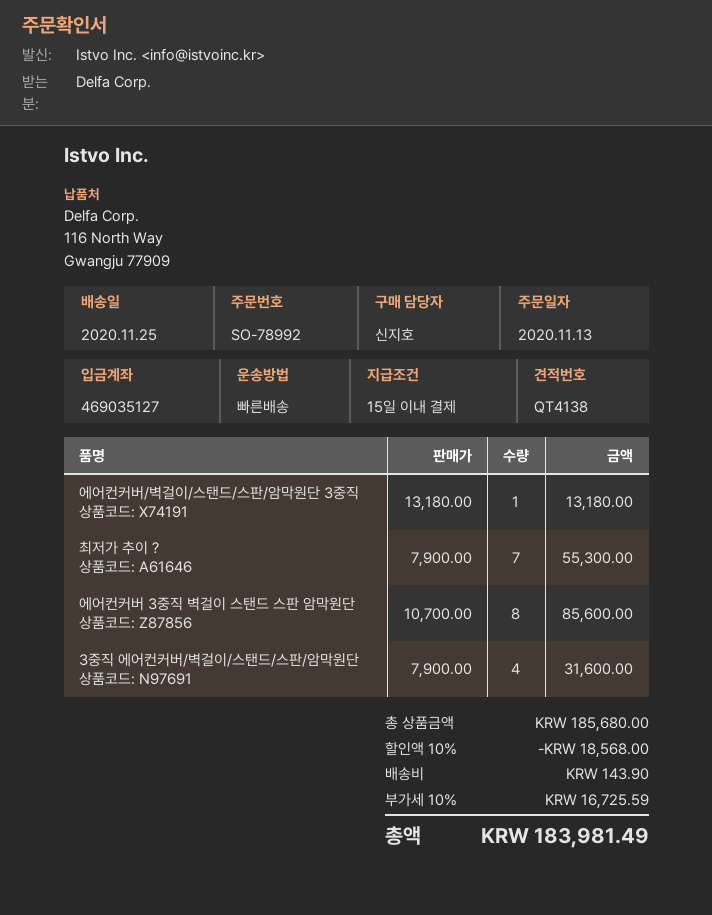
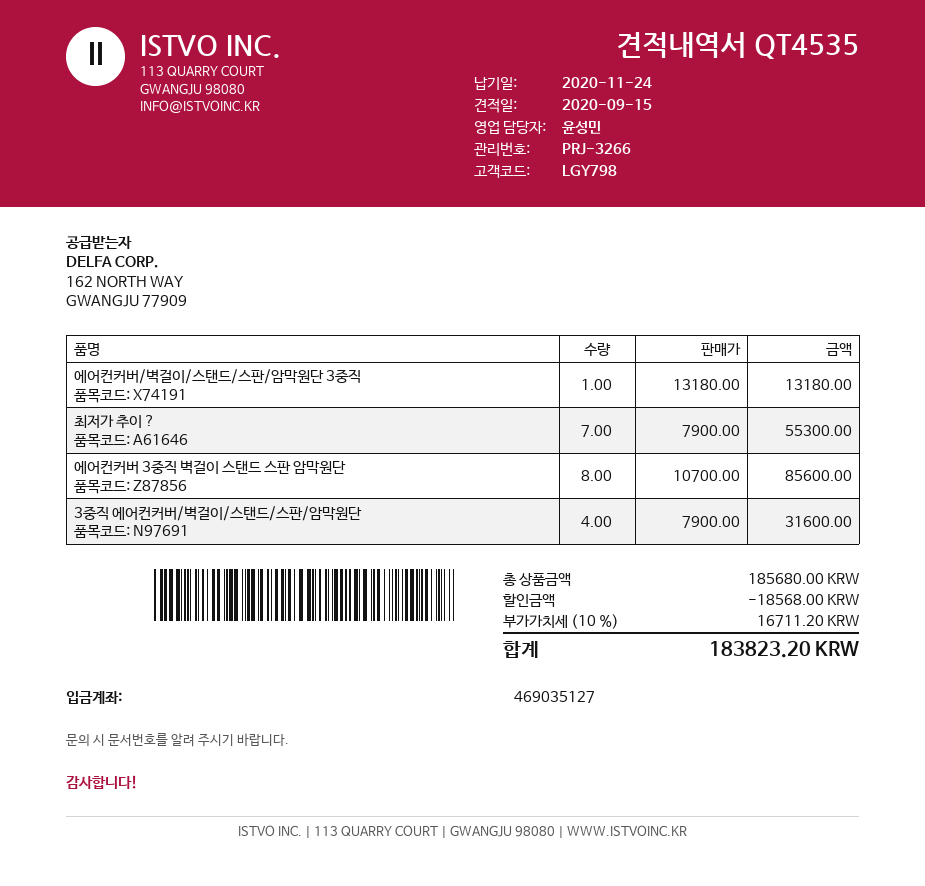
quote number: QT4138 -> QT4535
delivery date: 2020-11-25 -> 2020-11-24
shipping: 143.90 -> none
tax: 10% = 16725.59 -> 10% = 16711.20
total: 183981.49 -> 183823.20

